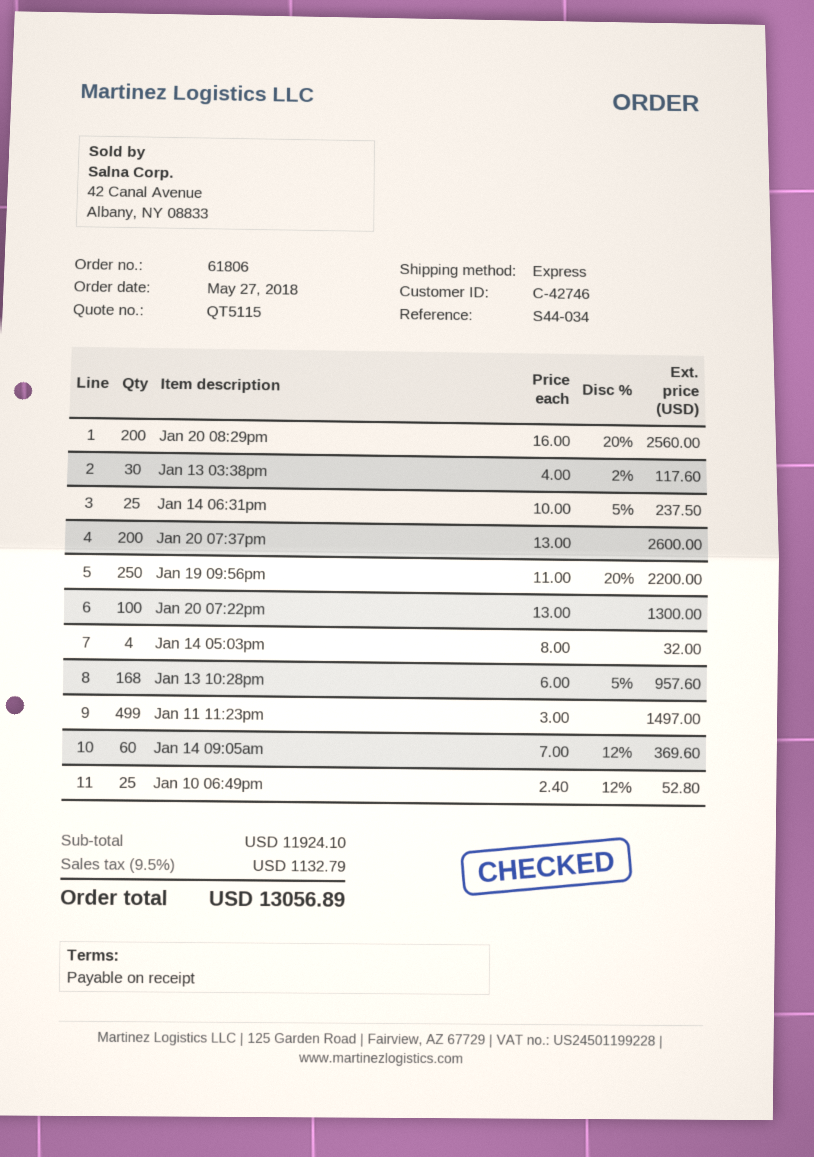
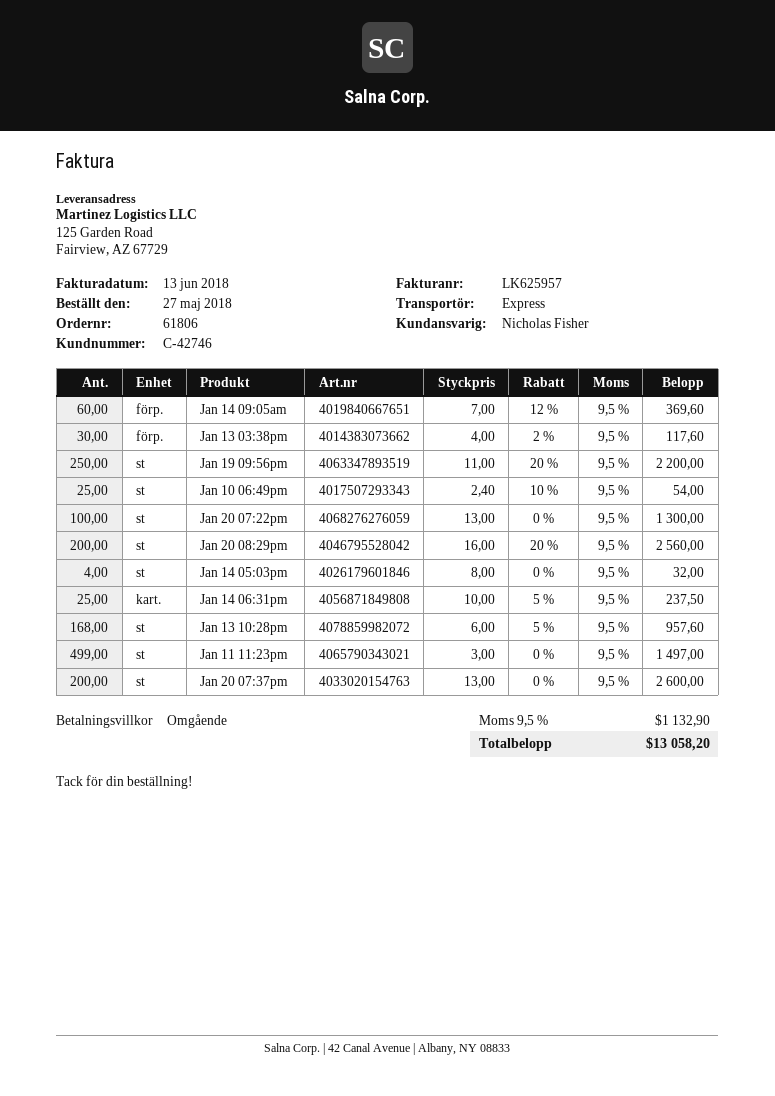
Jan 10 06:49pm: 25 x 2.40 - 12% = 52.80 -> 25 x 2.40 - 10% = 54.00
tax: 9.5% = 1132.79 -> 9.5% = 1132.90
total: 13056.89 -> 13058.20

